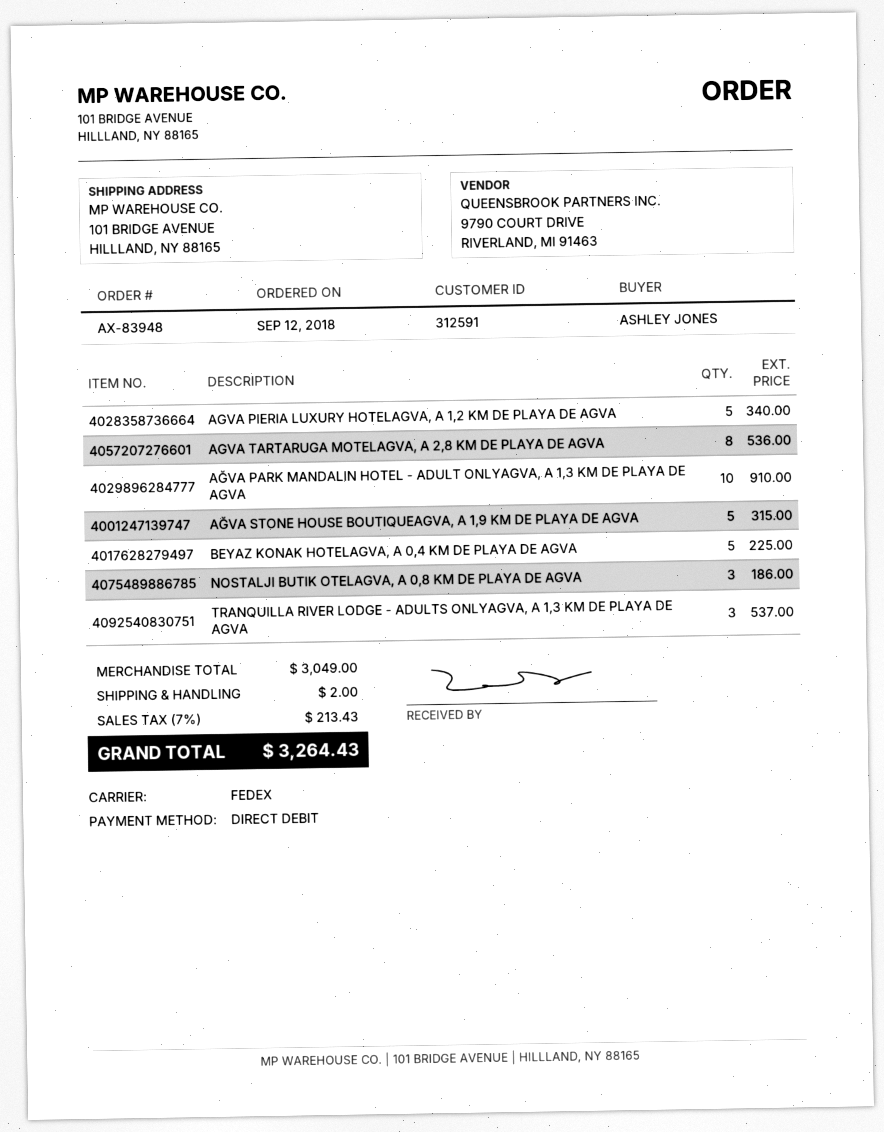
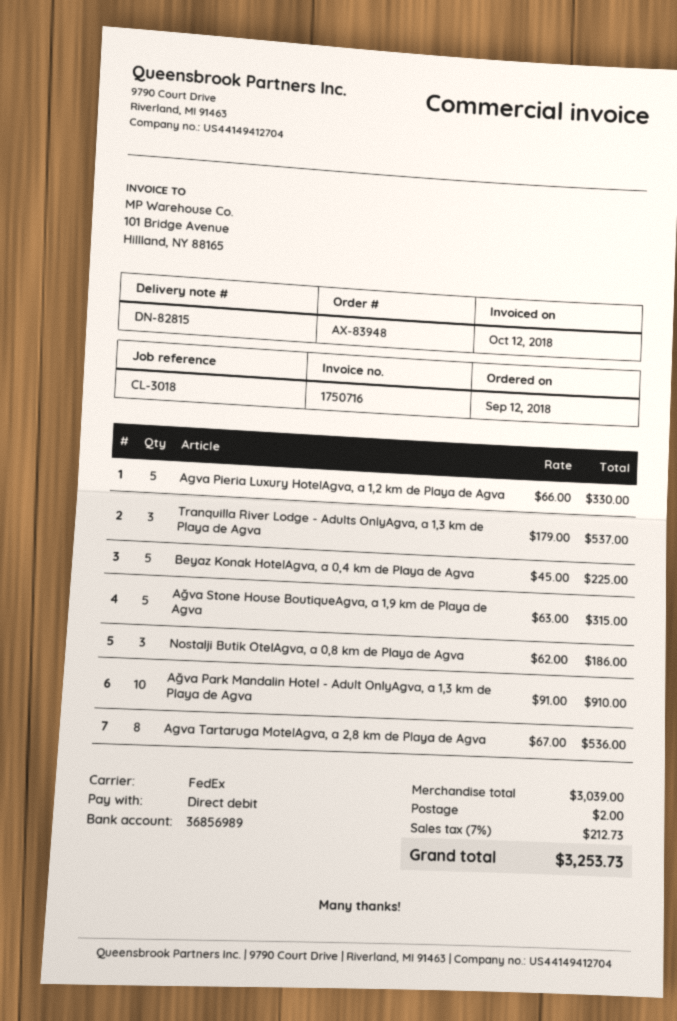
AGVA PIERIA LUXURY HOTELAGVA, A 1,2 KM DE PLAYA DE AGVA: 5 for 340.00 -> 5 for 330.00
subtotal: 3049.00 -> 3039.00
tax: 7% = 213.43 -> 7% = 212.73
total: 3264.43 -> 3253.73

